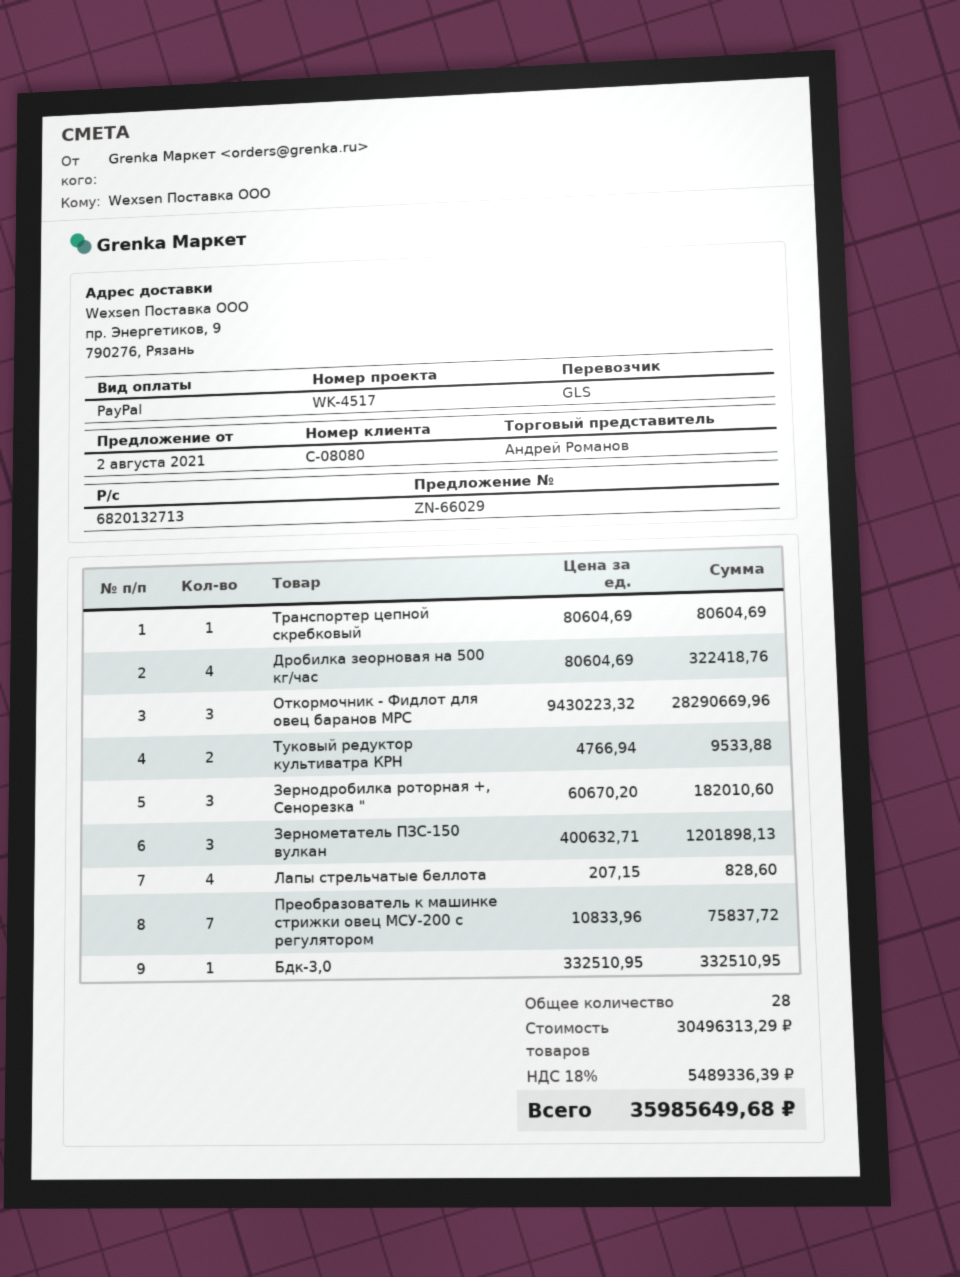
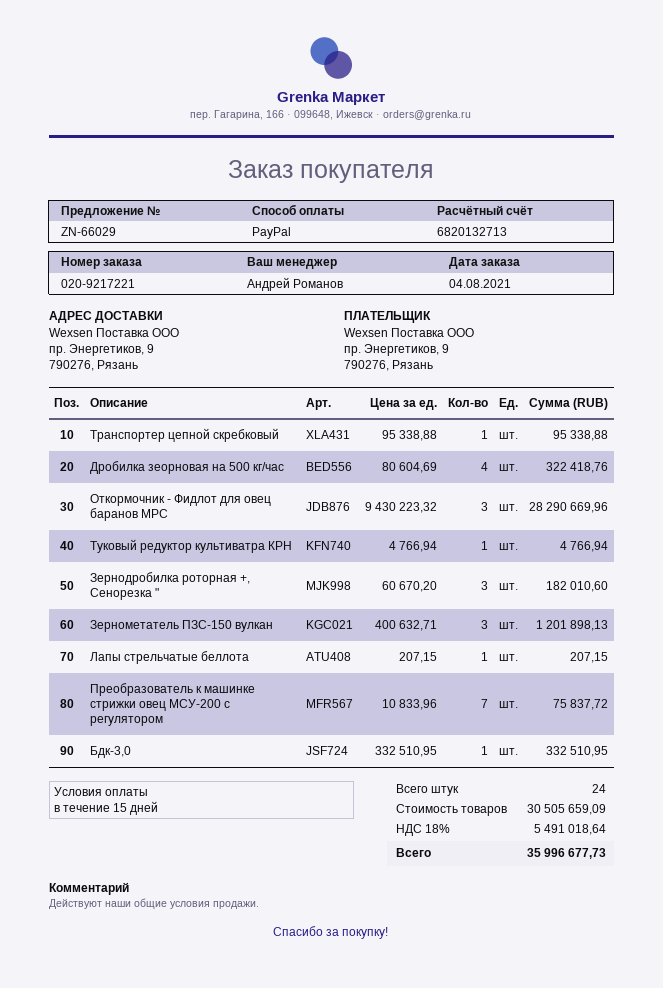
Транспортер цепной скребковый: 1 x 80604.69 = 80604.69 -> 1 x 95338.88 = 95338.88
Туковый редуктор культиватра КРН: 2 x 4766.94 = 9533.88 -> 1 x 4766.94 = 4766.94
Лапы стрельчатые беллота: 4 x 207.15 = 828.60 -> 1 x 207.15 = 207.15
total quantity: 28 -> 24
subtotal: 30496313.29 -> 30505659.09
tax: 18% = 5489336.39 -> 18% = 5491018.64
total: 35985649.68 -> 35996677.73

